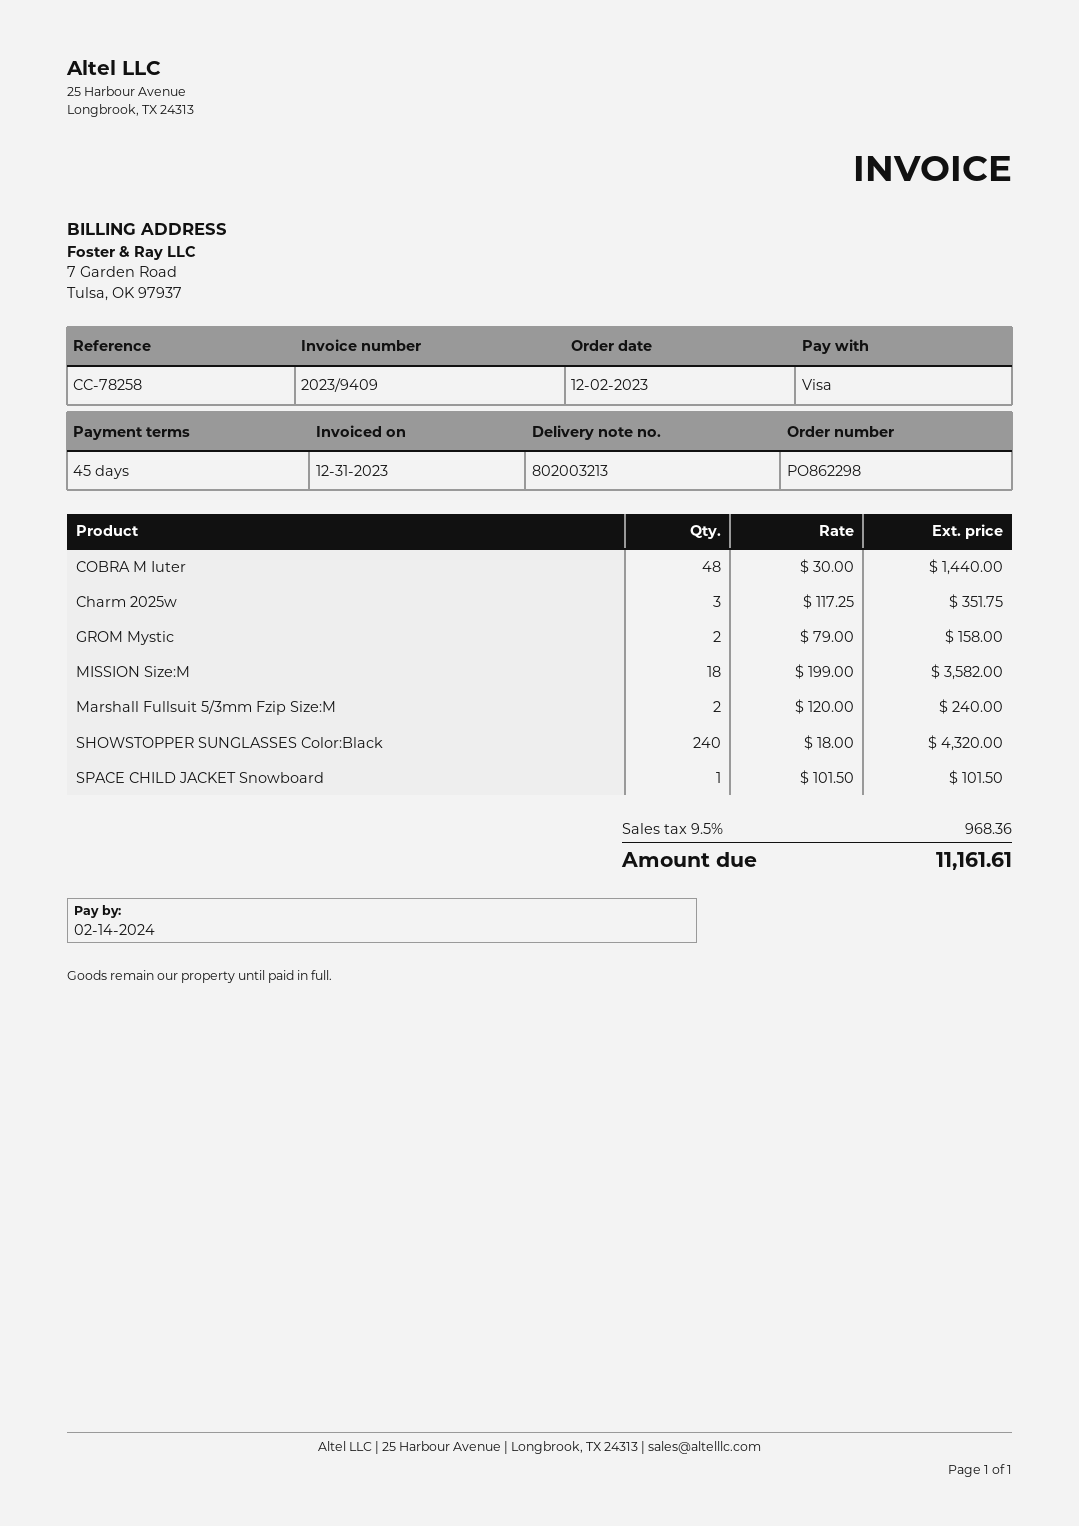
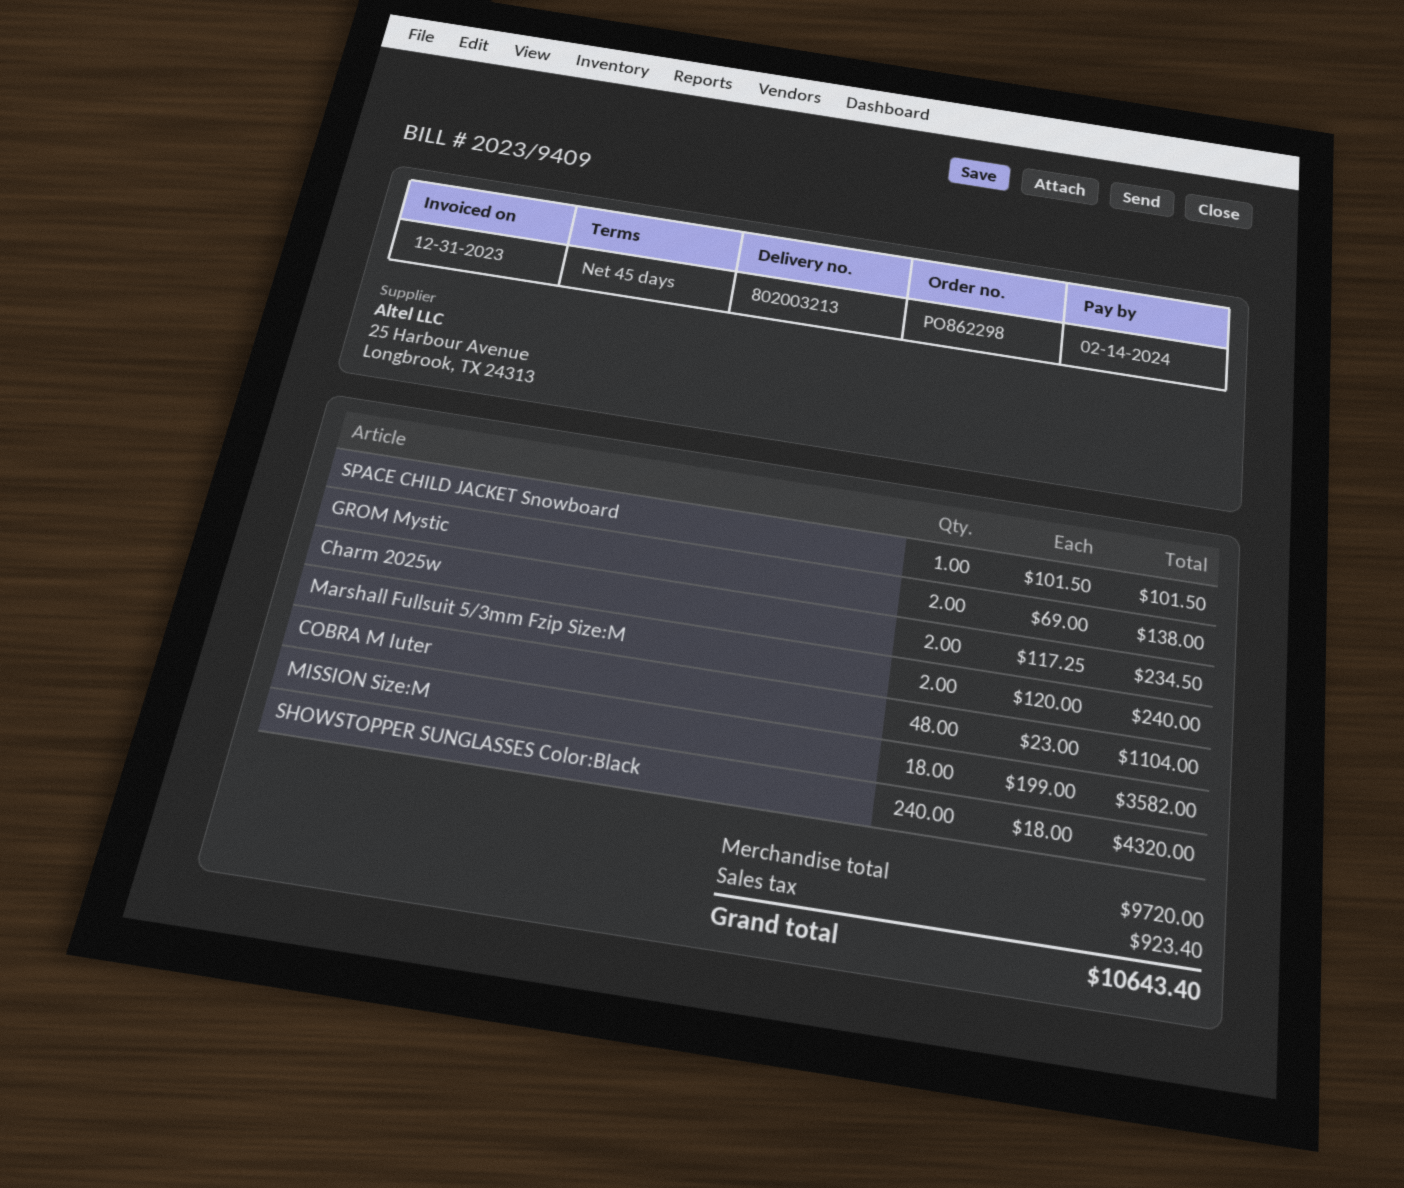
COBRA M Iuter: 48 x 30.00 = 1440.00 -> 48 x 23.00 = 1104.00
Charm 2025w: 3 x 117.25 = 351.75 -> 2 x 117.25 = 234.50
GROM Mystic: 2 x 79.00 = 158.00 -> 2 x 69.00 = 138.00
tax: 968.36 -> 923.40
total: 11161.61 -> 10643.40

